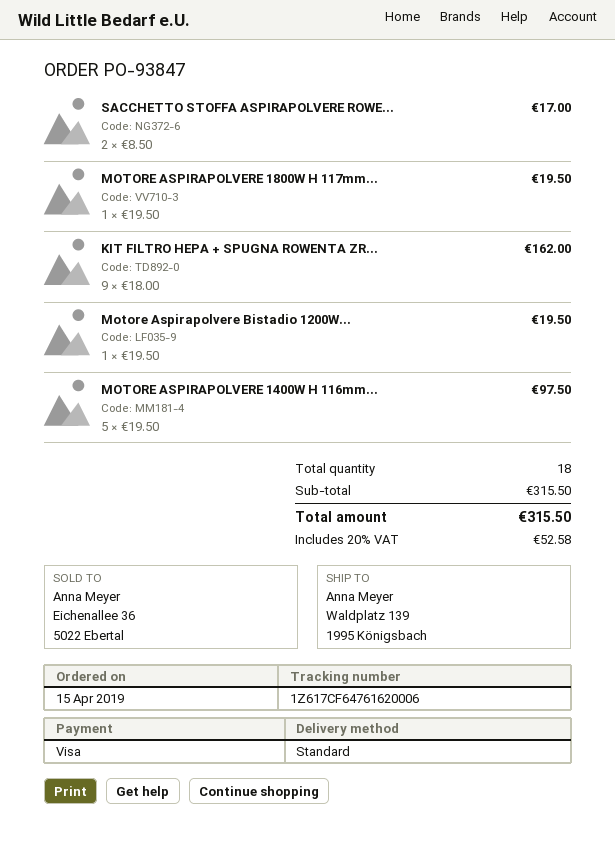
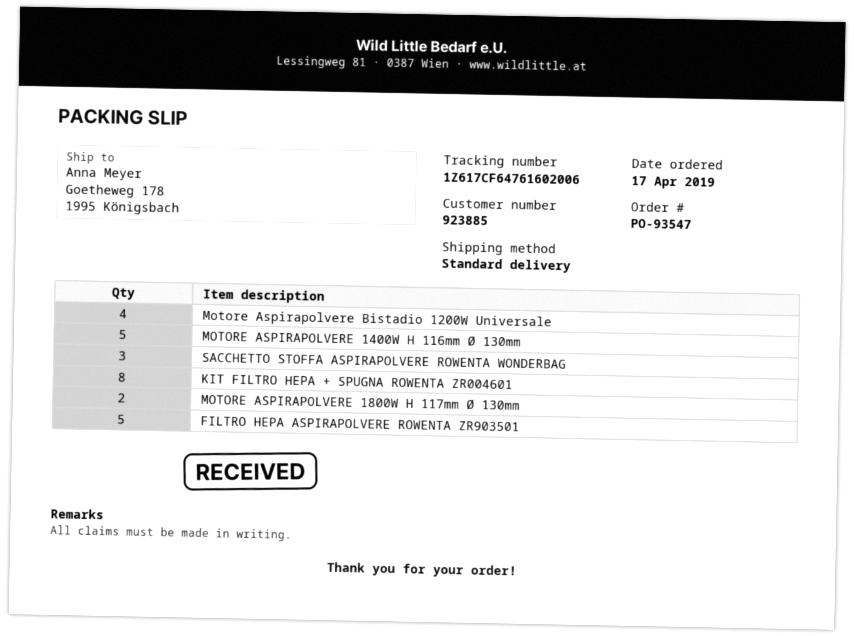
order number: PO-93847 -> PO-93547
order date: 2019-04-15 -> 2019-04-17
tracking number: 1Z617CF64761620006 -> 1Z617CF64761602006
ship to: Waldplatz 139, 1995 Königsbach -> Goetheweg 178, 1995 Königsbach
SACCHETTO STOFFA ASPIRAPOLVERE ROWE...: 2 -> 3
MOTORE ASPIRAPOLVERE 1800W H 117mm...: 1 -> 2
KIT FILTRO HEPA + SPUGNA ROWENTA ZR...: 9 -> 8
Motore Aspirapolvere Bistadio 1200W...: 1 -> 4
FILTRO HEPA ASPIRAPOLVERE ROWENTA ZR903501: none -> 5

